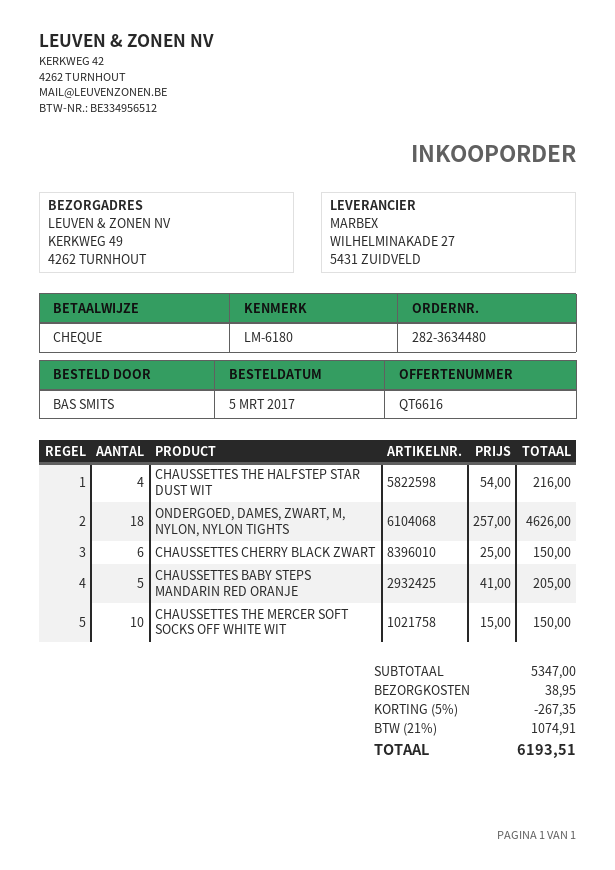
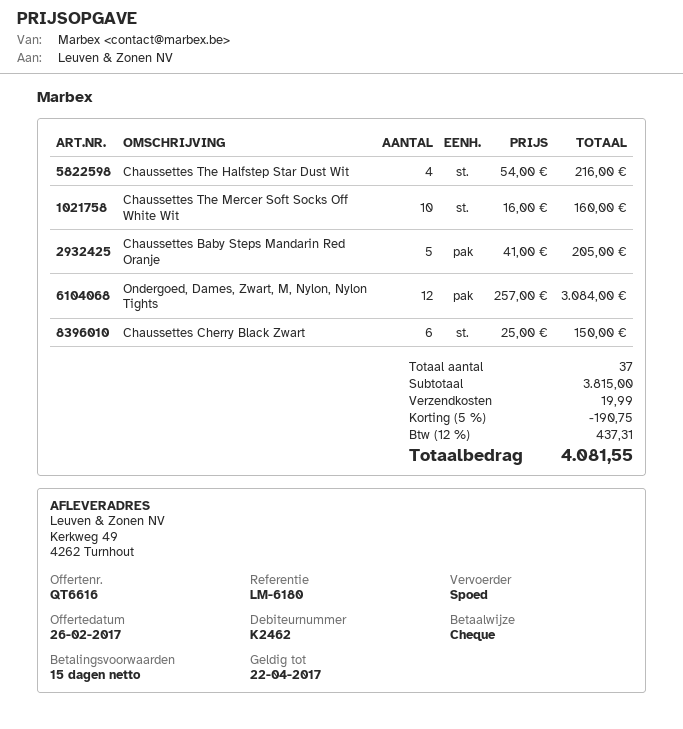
ONDERGOED, DAMES, ZWART, M, NYLON, NYLON TIGHTS: 18 x 257.00 = 4626.00 -> 12 x 257.00 = 3084.00
CHAUSSETTES THE MERCER SOFT SOCKS OFF WHITE WIT: 10 x 15.00 = 150.00 -> 10 x 16.00 = 160.00
subtotal: 5347.00 -> 3815.00
discount: 5% = 267.35 -> 5% = 190.75
shipping: 38.95 -> 19.99
tax: 21% = 1074.91 -> 12% = 437.31
total: 6193.51 -> 4081.55

